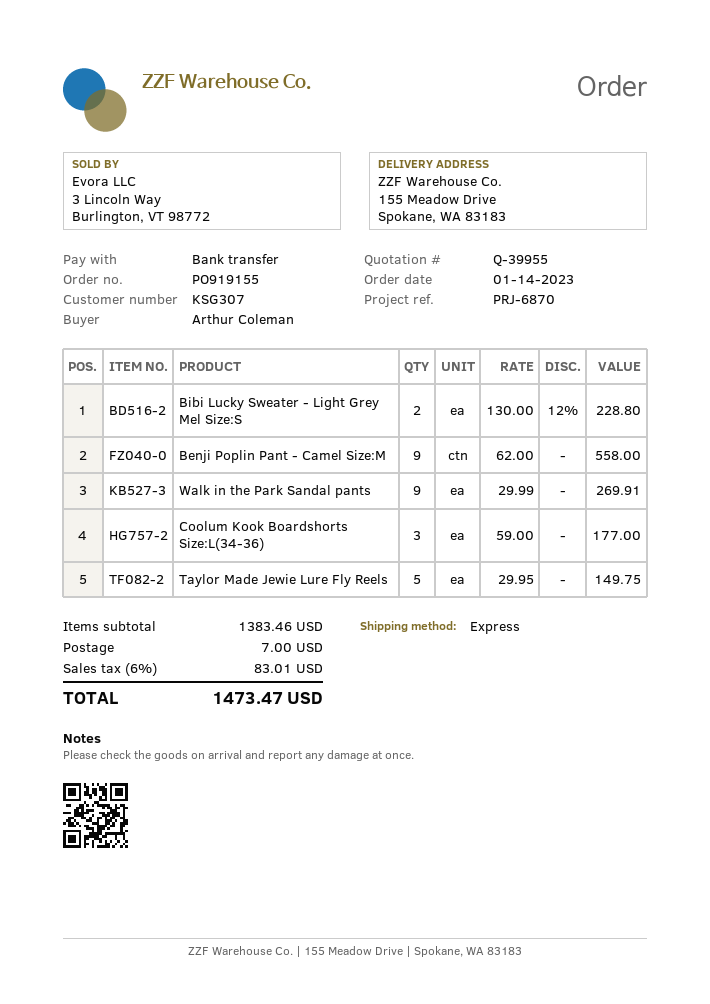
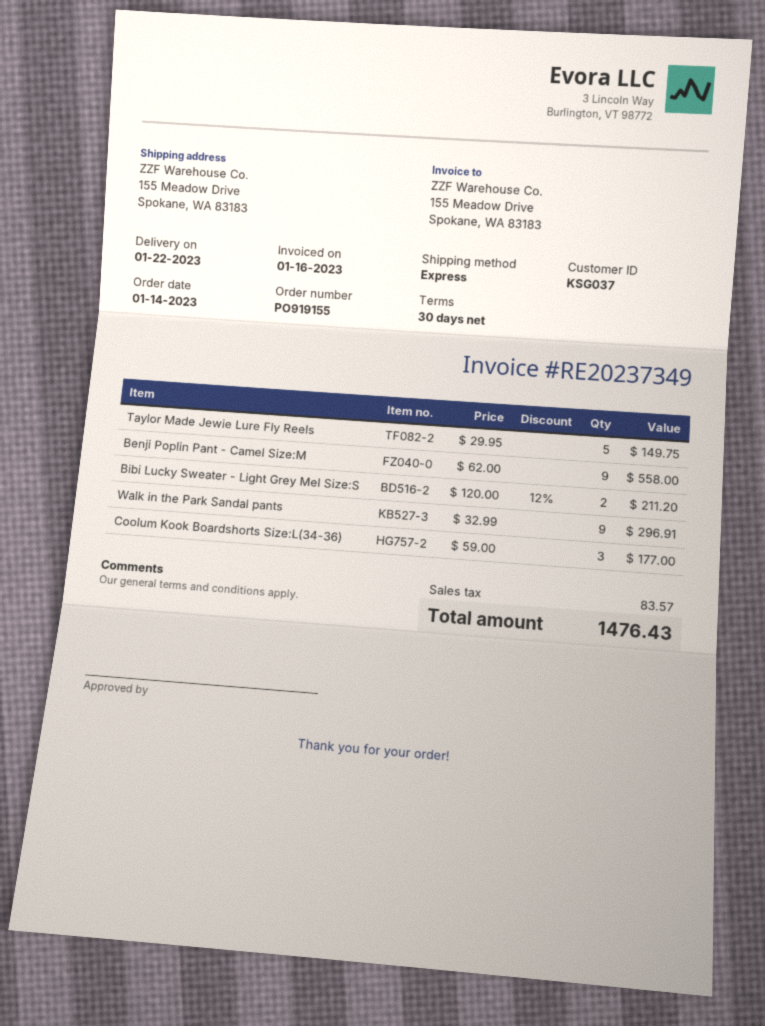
customer number: KSG307 -> KSG037
Bibi Lucky Sweater - Light Grey Mel Size:S: 2 x 130.00 - 12% = 228.80 -> 2 x 120.00 - 12% = 211.20
Walk in the Park Sandal pants: 9 x 29.99 = 269.91 -> 9 x 32.99 = 296.91
shipping: 7.00 -> none
tax: 83.01 -> 83.57
total: 1473.47 -> 1476.43

